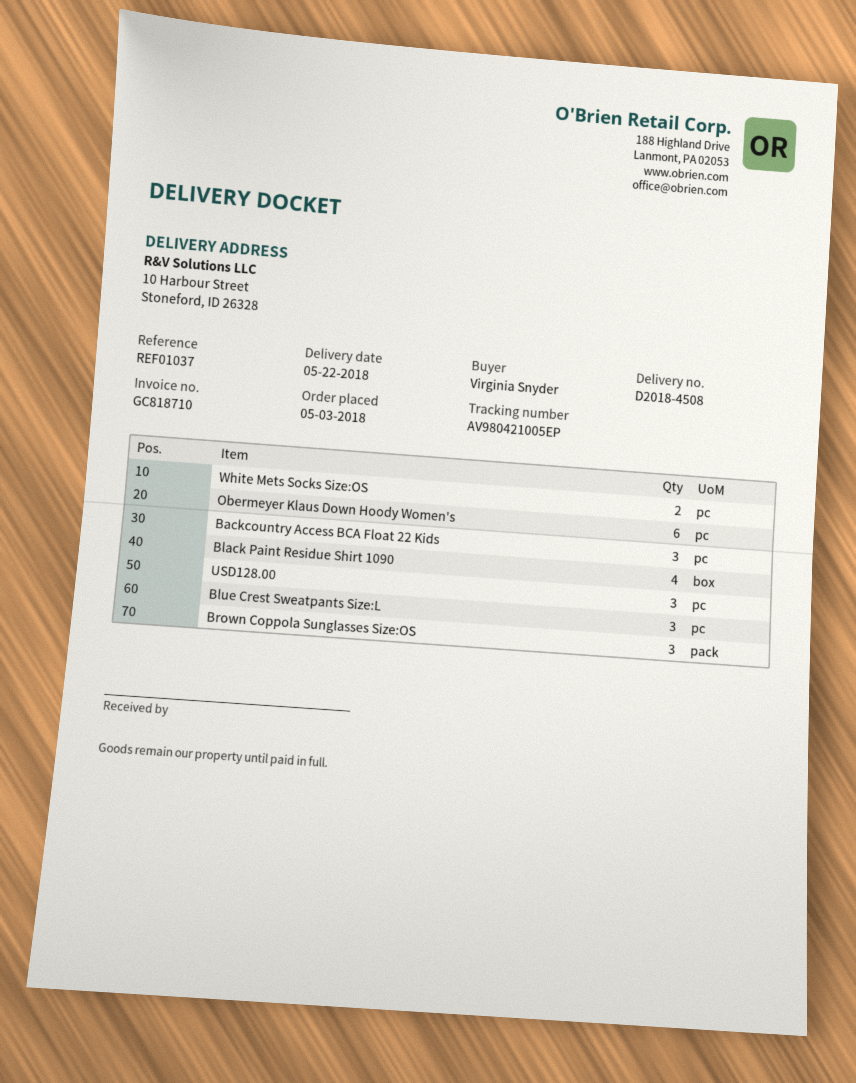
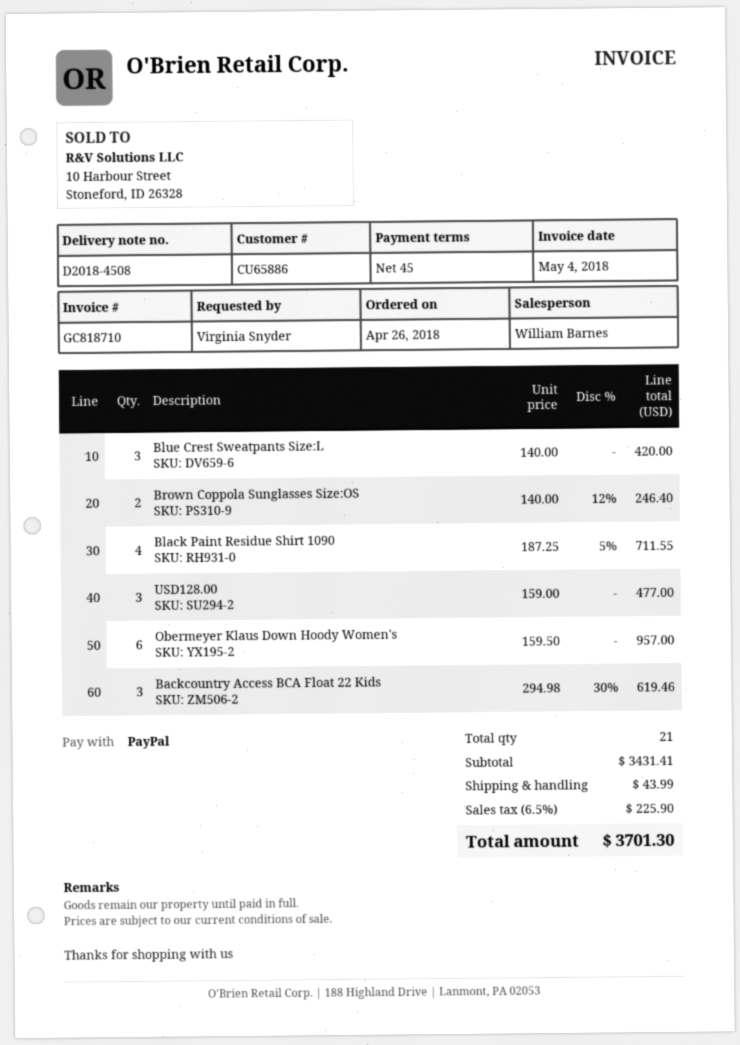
order date: 2018-05-03 -> 2018-04-26
White Mets Socks Size:OS: 2 -> none
Brown Coppola Sunglasses Size:OS: 3 -> 2

